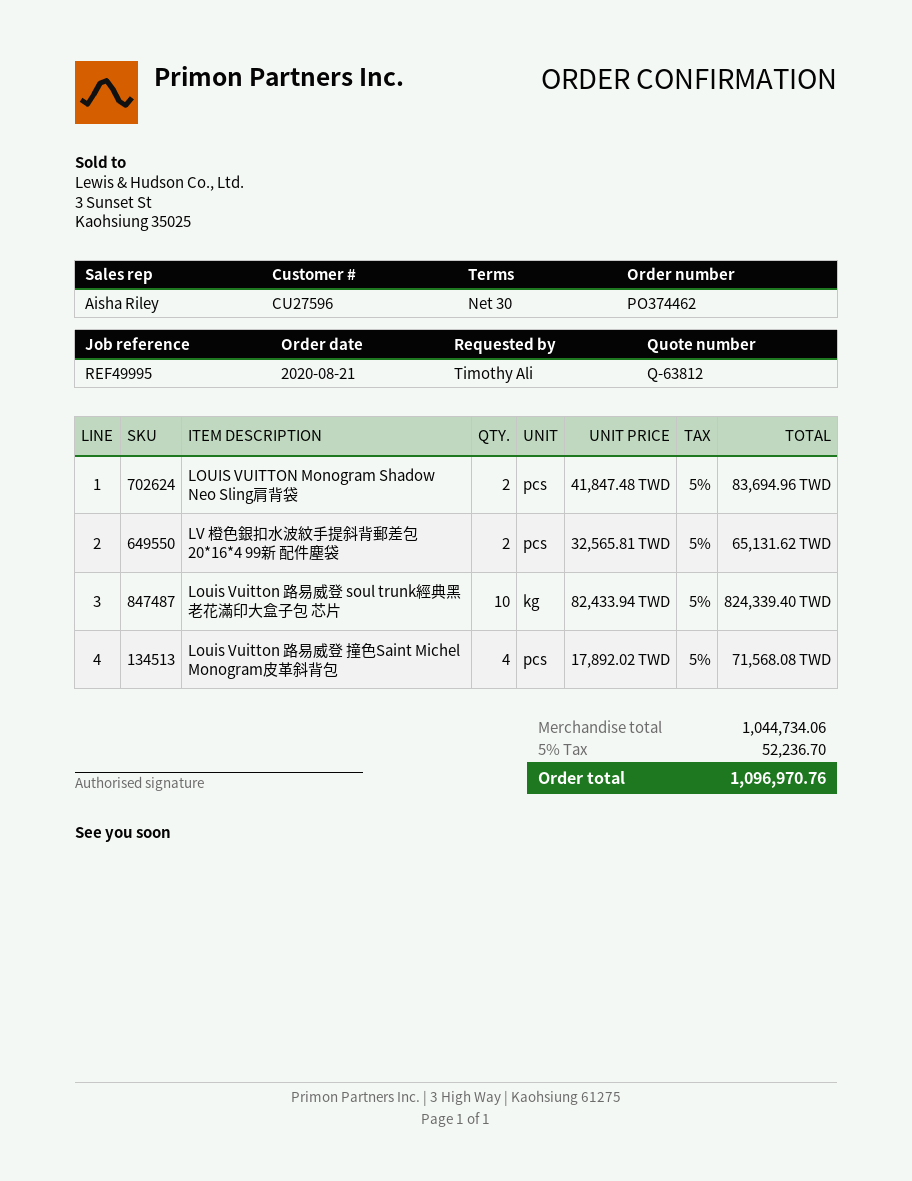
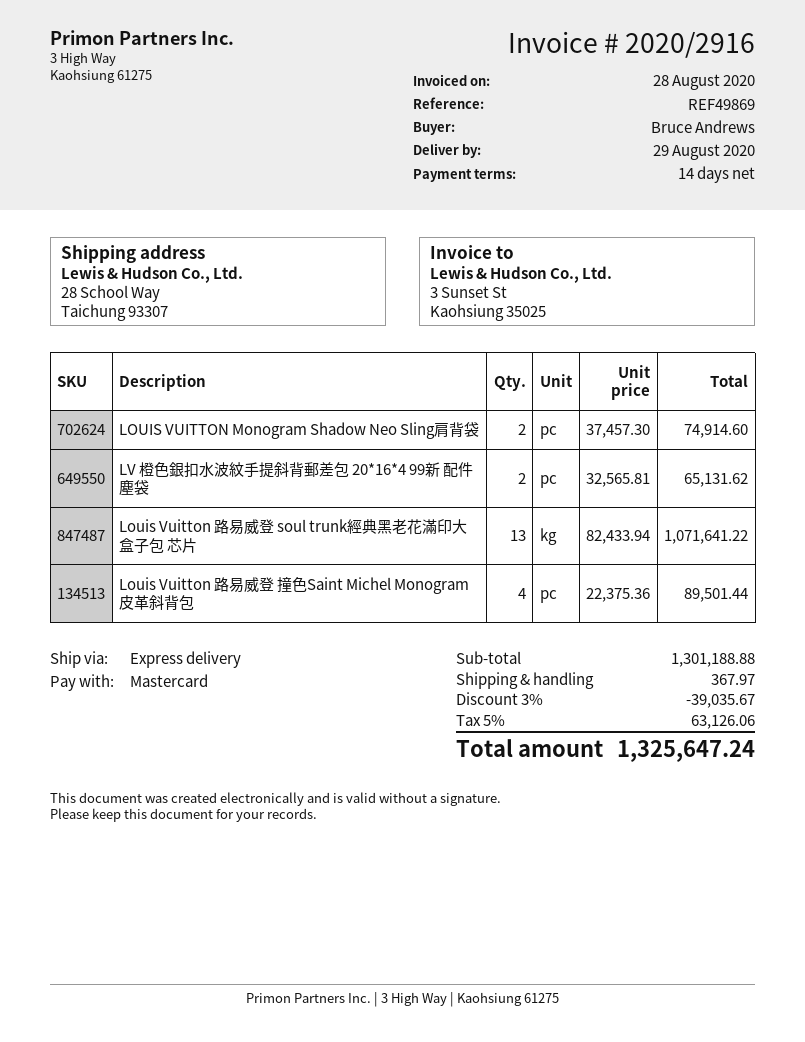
payment terms: 30 days -> 14 days
reference: REF49995 -> REF49869
ordered by: Timothy Ali -> Bruce Andrews
LOUIS VUITTON Monogram Shadow Neo Sling肩背袋: 2 x 41847.48 = 83694.96 -> 2 x 37457.30 = 74914.60
Louis Vuitton 路易威登 soul trunk經典黑老花滿印大盒子包 芯片: 10 x 82433.94 = 824339.40 -> 13 x 82433.94 = 1071641.22
Louis Vuitton 路易威登 撞色Saint Michel Monogram皮革斜背包: 4 x 17892.02 = 71568.08 -> 4 x 22375.36 = 89501.44
subtotal: 1044734.06 -> 1301188.88
discount: none -> 3% = 39035.67
shipping: none -> 367.97
tax: 5% = 52236.70 -> 5% = 63126.06
total: 1096970.76 -> 1325647.24

